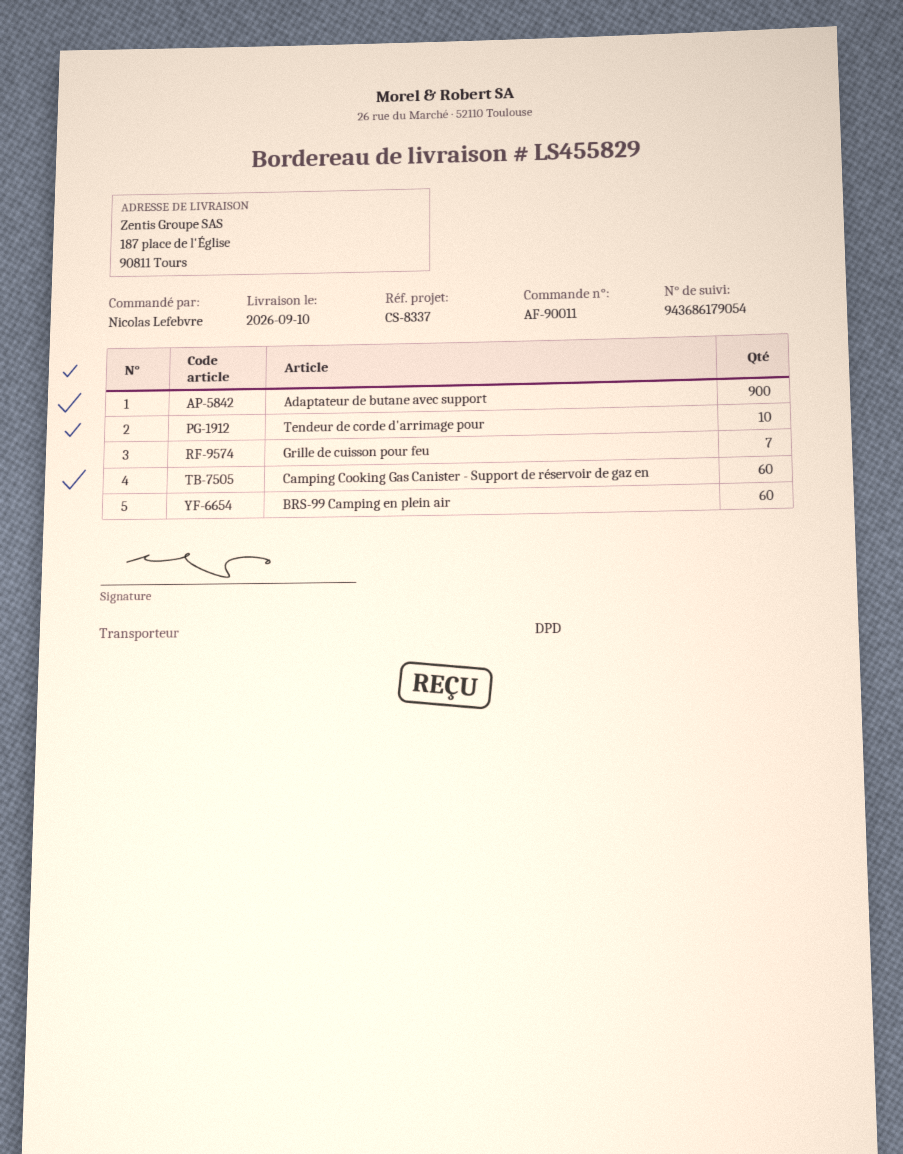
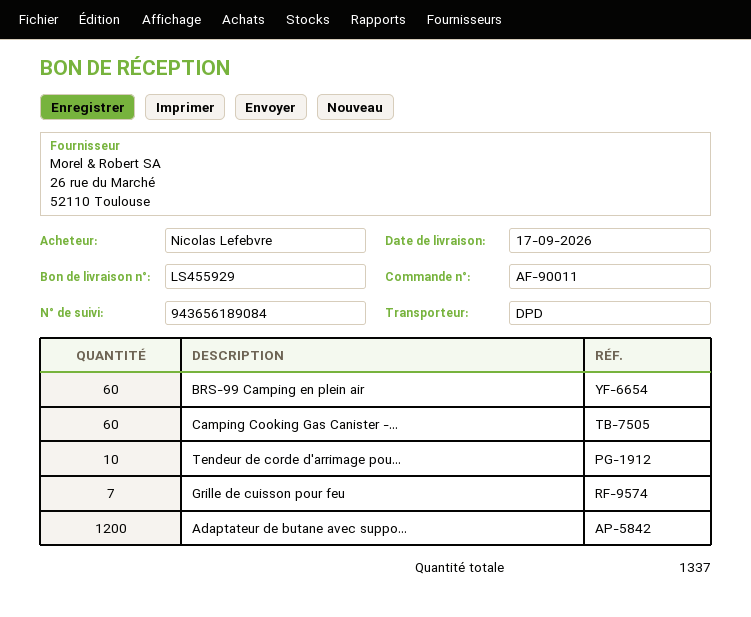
delivery note number: LS455829 -> LS455929
delivery date: 2026-09-10 -> 2026-09-17
tracking number: 943686179054 -> 943656189084
Adaptateur de butane avec support: 900 -> 1200

